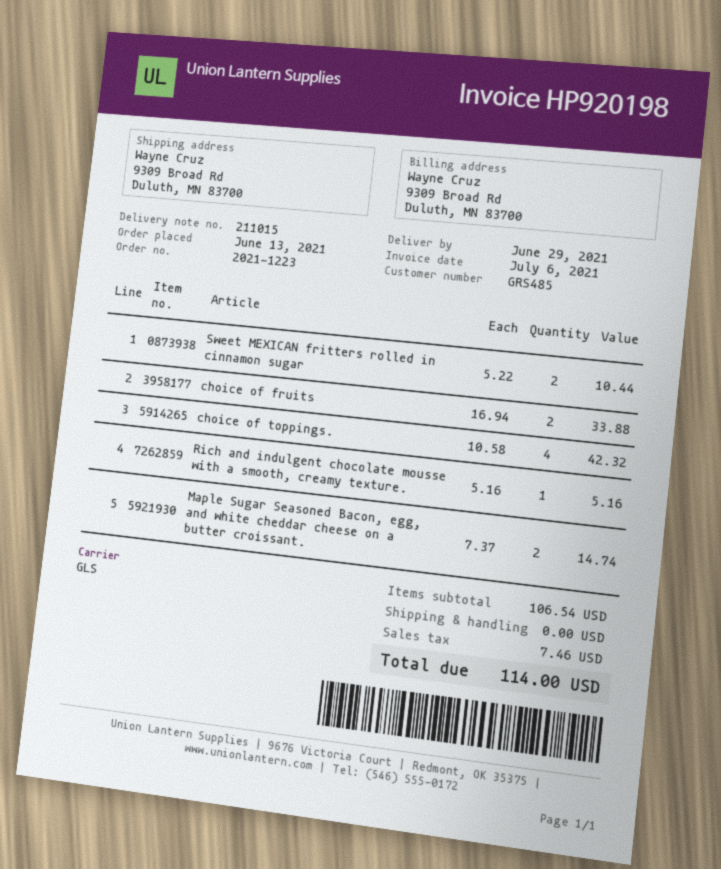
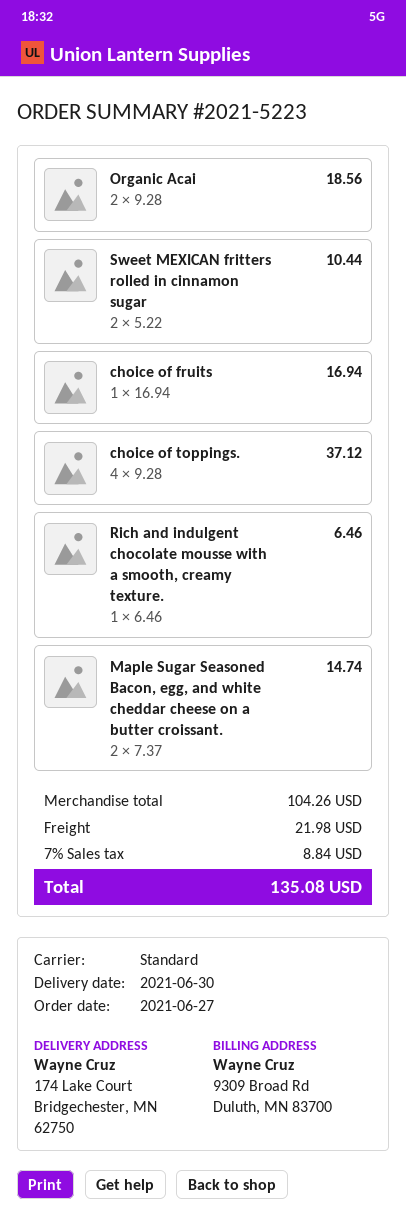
order number: 2021-1223 -> 2021-5223
order date: 2021-06-13 -> 2021-06-27
delivery date: 2021-06-29 -> 2021-06-30
shipping method: GLS -> standard
ship to: 9309 Broad Rd, Duluth, MN 83700 -> 174 Lake Court, Bridgechester, MN 62750
choice of fruits: 2 x 16.94 = 33.88 -> 1 x 16.94 = 16.94
choice of toppings.: 4 x 10.58 = 42.32 -> 4 x 9.28 = 37.12
Rich and indulgent chocolate mousse with a smooth, creamy texture.: 1 x 5.16 = 5.16 -> 1 x 6.46 = 6.46
Organic Acai: none -> 2 x 9.28 = 18.56
subtotal: 106.54 -> 104.26
shipping: 0.00 -> 21.98
tax: 7.46 -> 8.84
total: 114.00 -> 135.08

